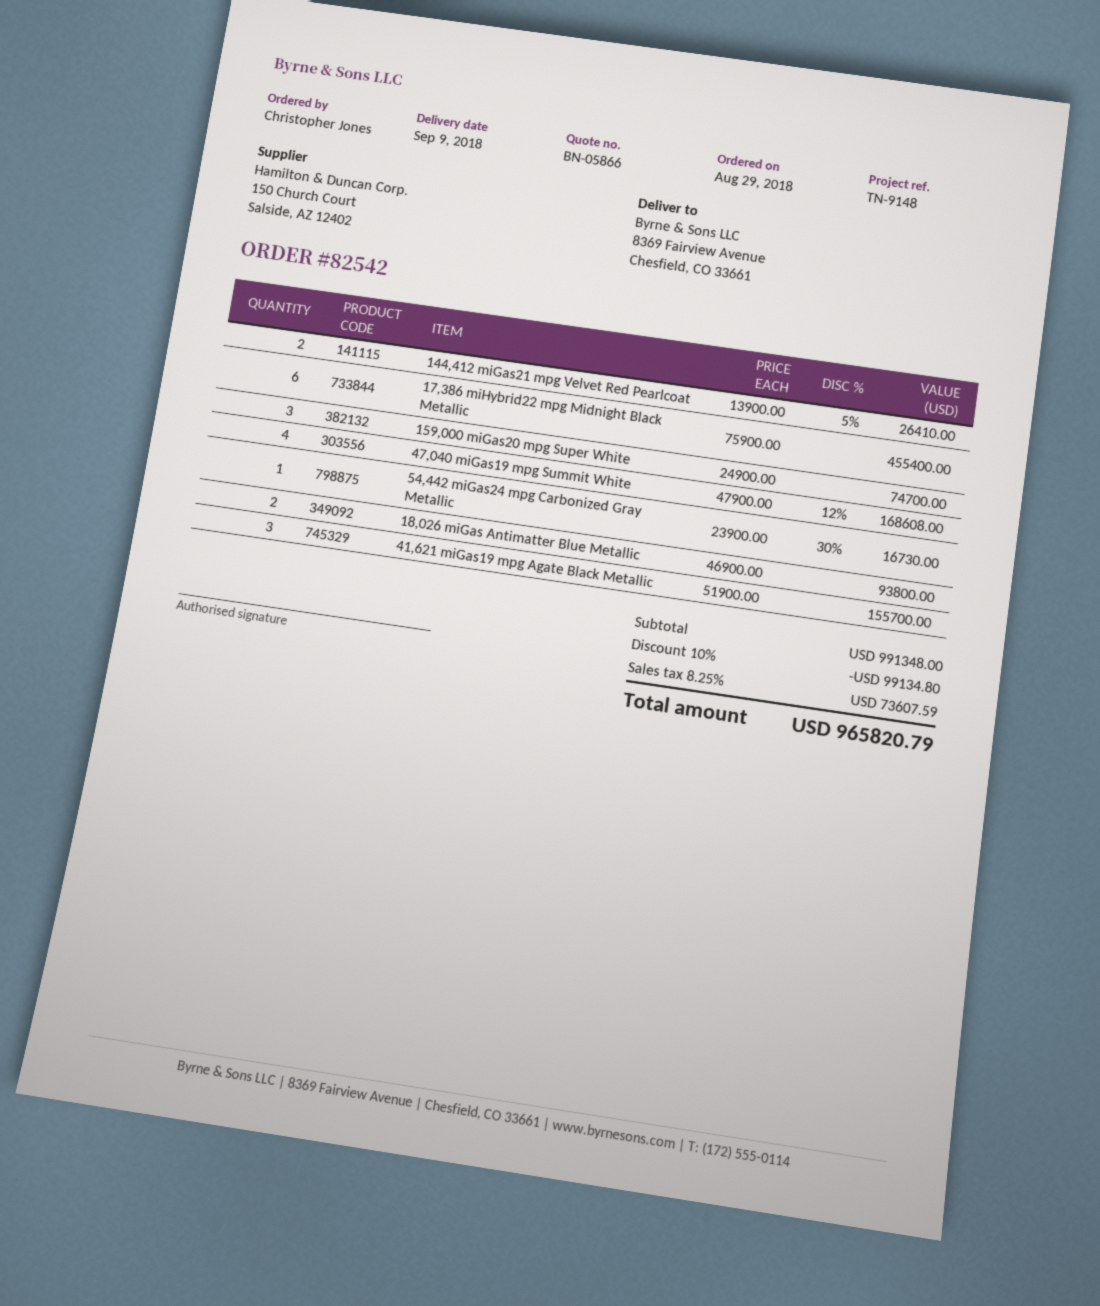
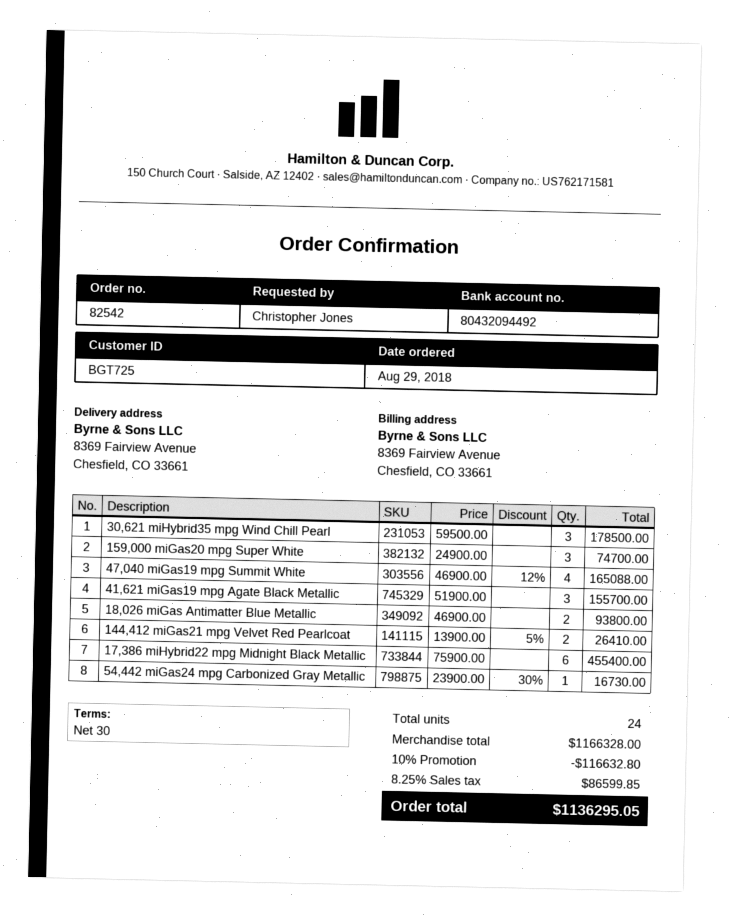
47,040 miGas19 mpg Summit White: 4 x 47900.00 - 12% = 168608.00 -> 4 x 46900.00 - 12% = 165088.00
30,621 miHybrid35 mpg Wind Chill Pearl: none -> 3 x 59500.00 = 178500.00
subtotal: 991348.00 -> 1166328.00
discount: 10% = 99134.80 -> 10% = 116632.80
tax: 8.25% = 73607.59 -> 8.25% = 86599.85
total: 965820.79 -> 1136295.05

